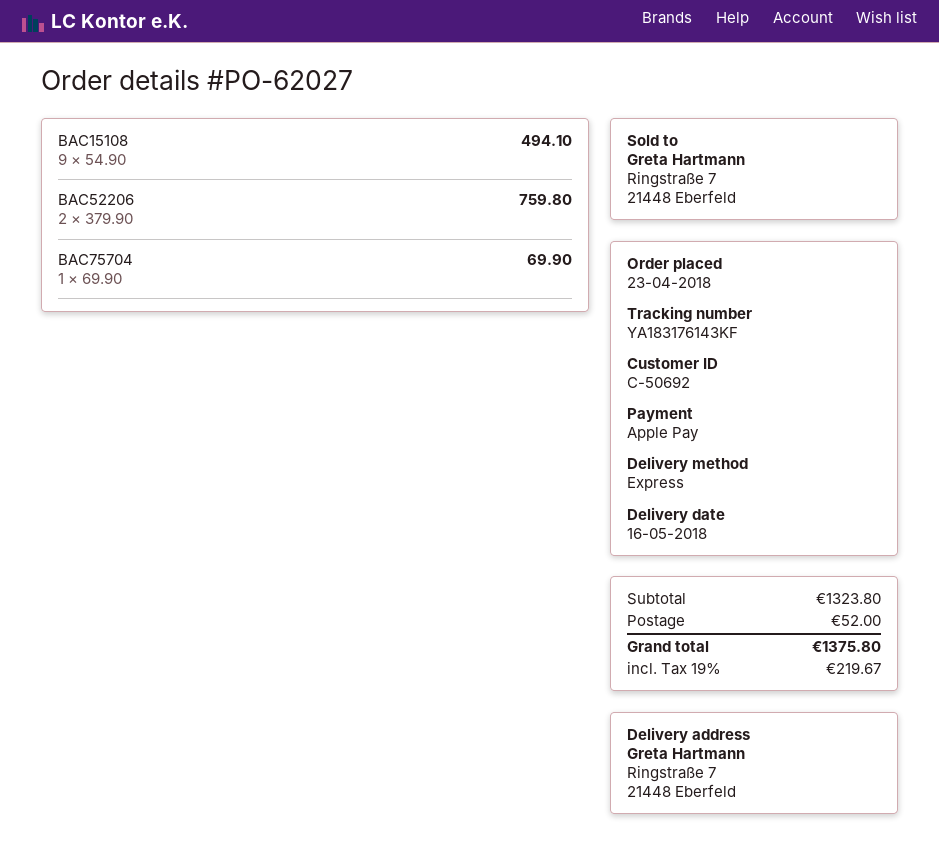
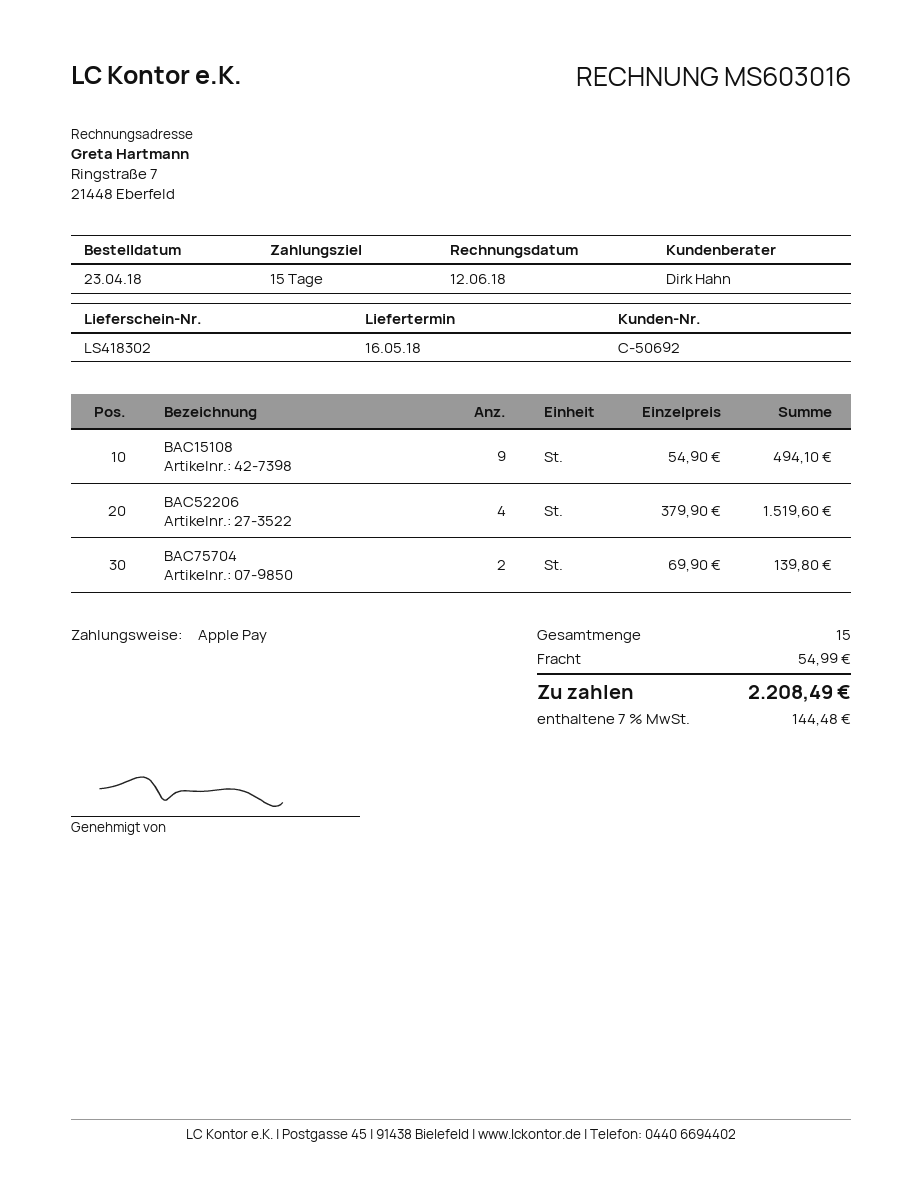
BAC52206: 2 x 379.90 = 759.80 -> 4 x 379.90 = 1519.60
BAC75704: 1 x 69.90 = 69.90 -> 2 x 69.90 = 139.80
shipping: 52.00 -> 54.99
tax: 19% = 219.67 -> 7% = 144.48
total: 1375.80 -> 2208.49

